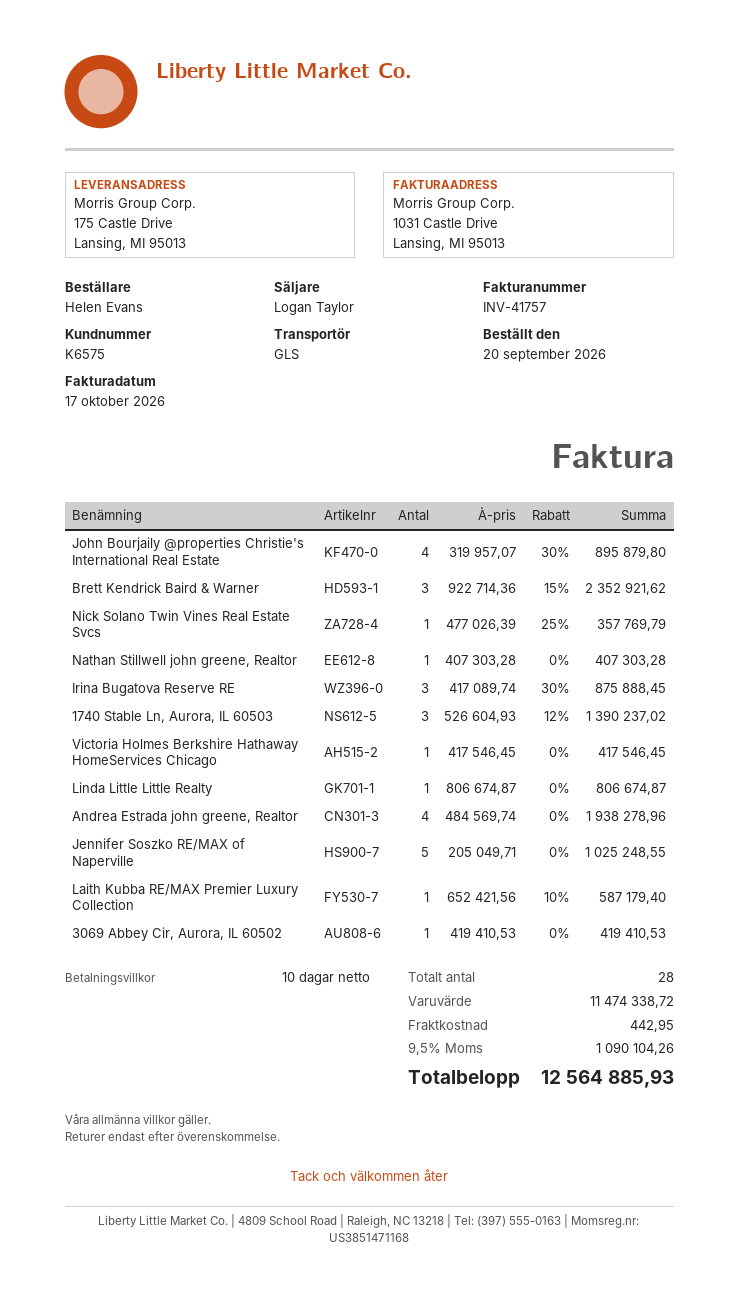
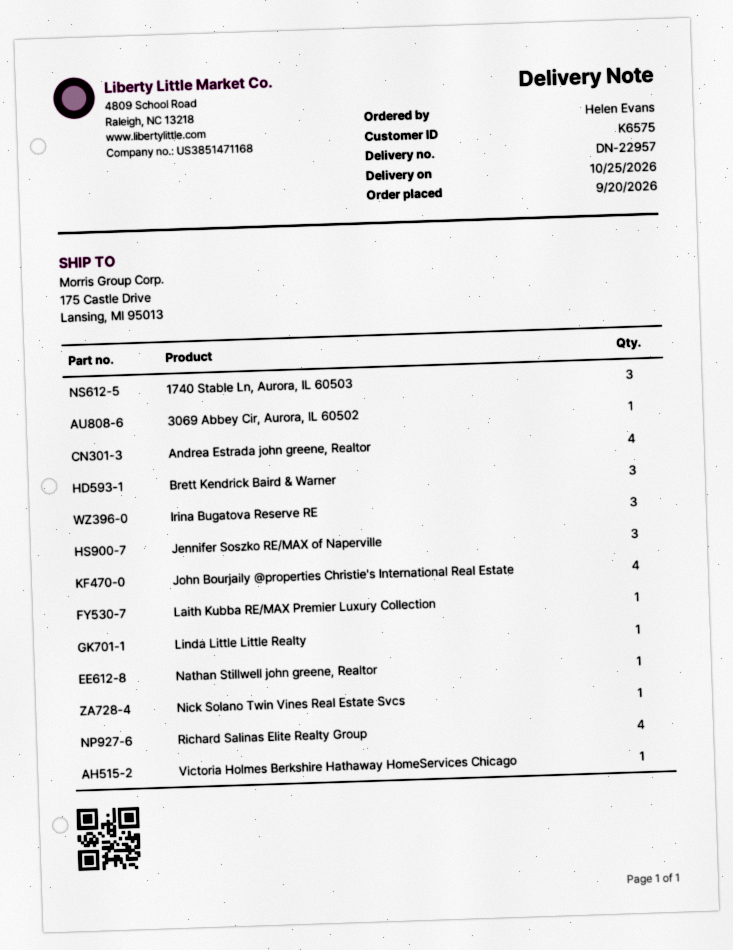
Jennifer Soszko RE/MAX of Naperville: 5 -> 3
Richard Salinas Elite Realty Group: none -> 4

